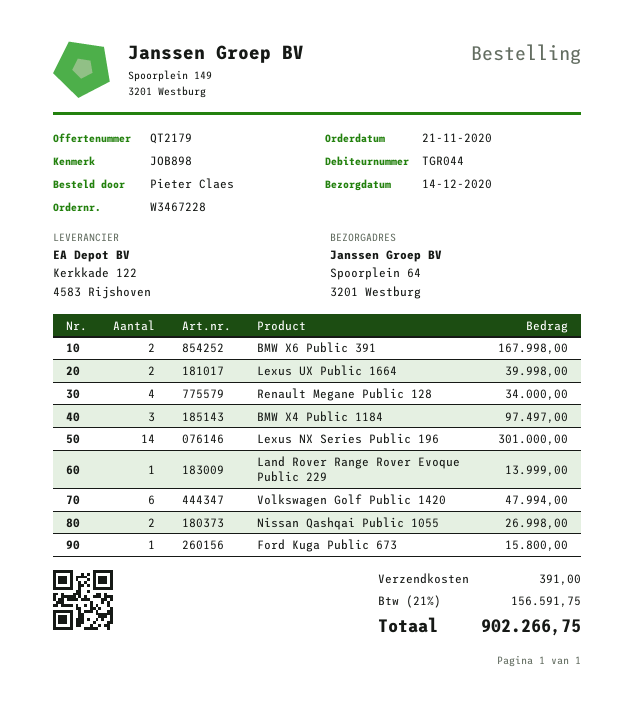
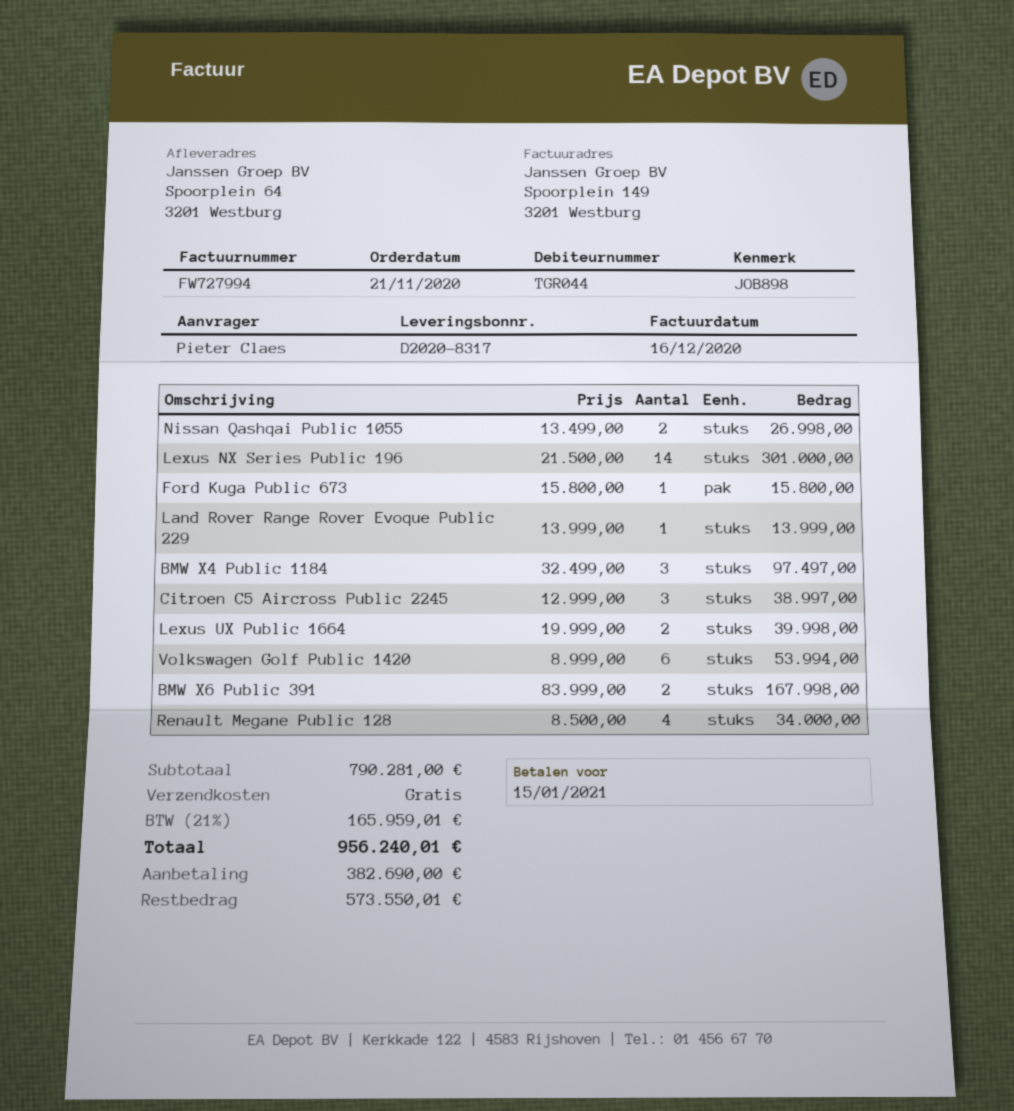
Volkswagen Golf Public 1420: 6 for 47994.00 -> 6 for 53994.00
Citroen C5 Aircross Public 2245: none -> 3 for 38997.00
shipping: 391.00 -> 0.00
tax: 21% = 156591.75 -> 21% = 165959.01
total: 902266.75 -> 956240.01

